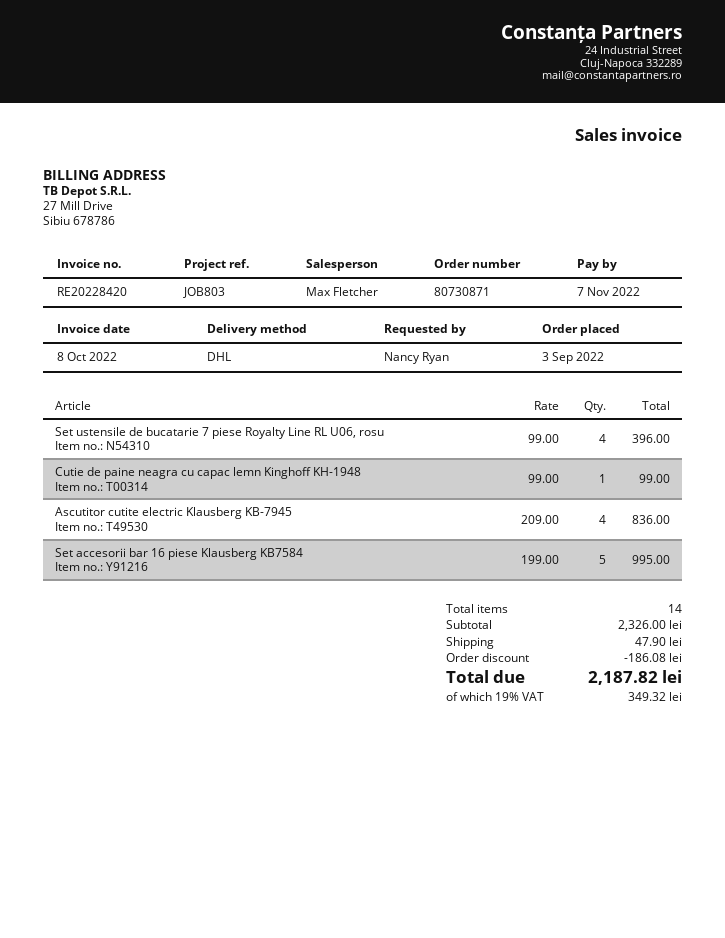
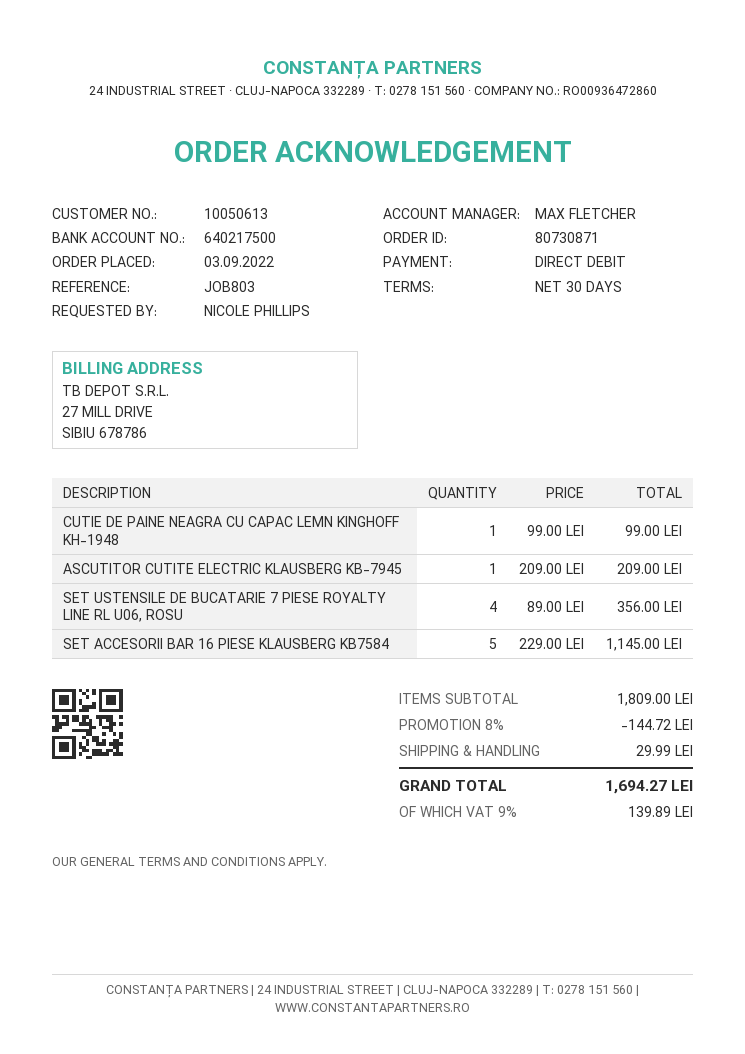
ordered by: Nancy Ryan -> NICOLE PHILLIPS
Set ustensile de bucatarie 7 piese Royalty Line RL U06, rosu: 4 x 99.00 = 396.00 -> 4 x 89.00 = 356.00
Ascutitor cutite electric Klausberg KB-7945: 4 x 209.00 = 836.00 -> 1 x 209.00 = 209.00
Set accesorii bar 16 piese Klausberg KB7584: 5 x 199.00 = 995.00 -> 5 x 229.00 = 1145.00
subtotal: 2326.00 -> 1809.00
discount: 186.08 -> 144.72
shipping: 47.90 -> 29.99
tax: 19% = 349.32 -> 9% = 139.89
total: 2187.82 -> 1694.27

